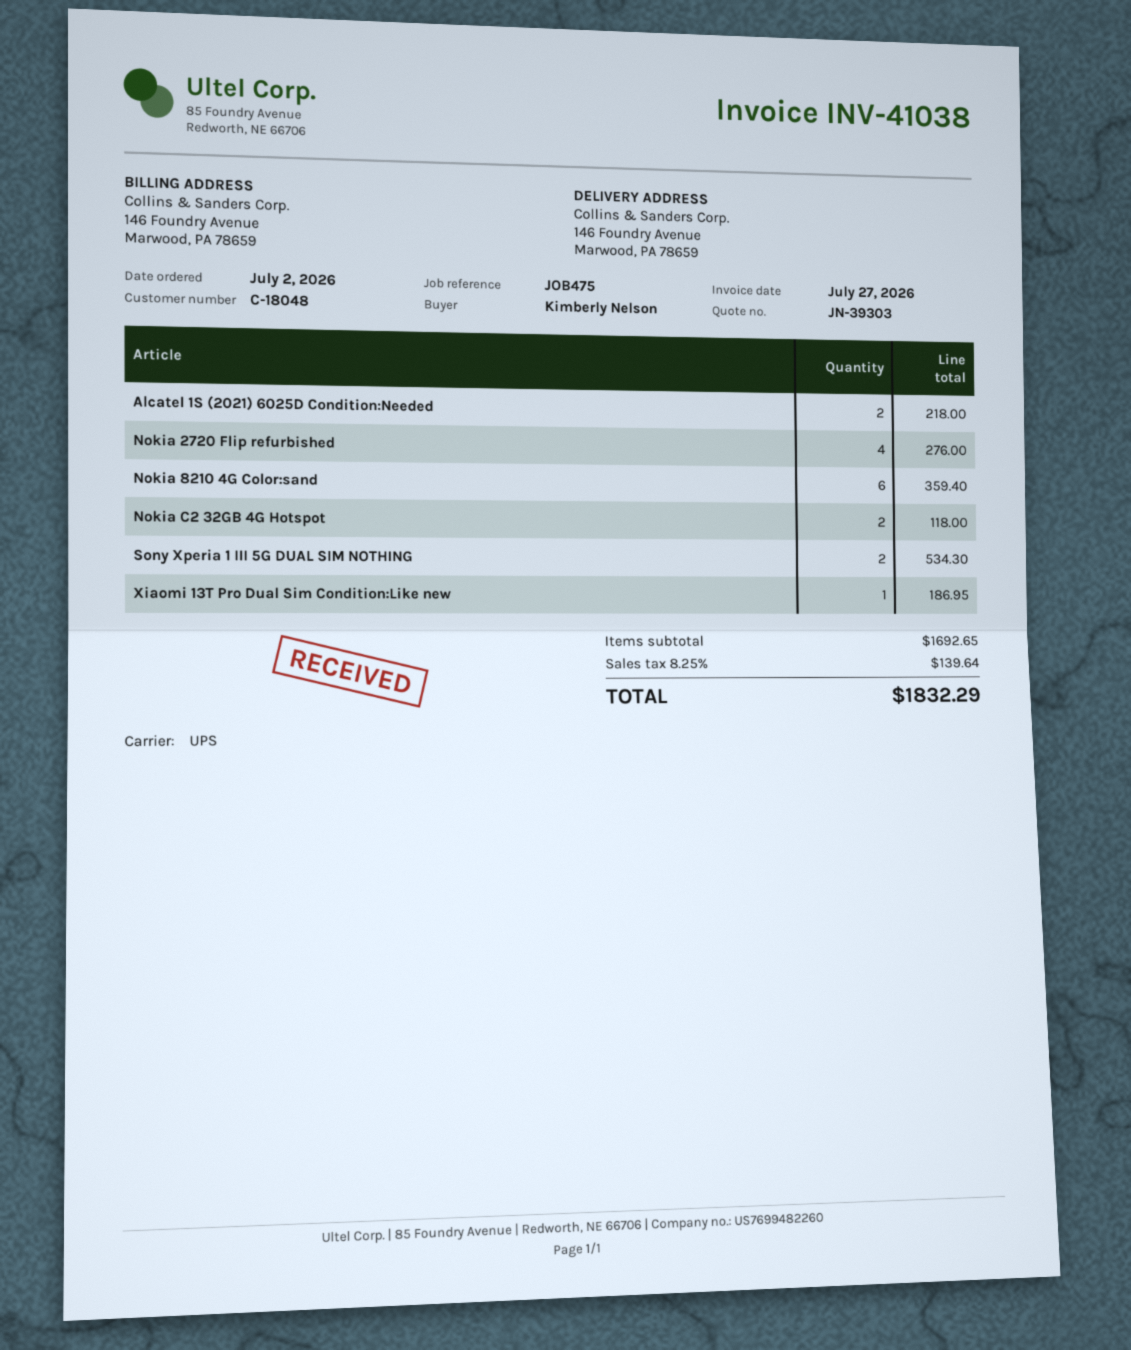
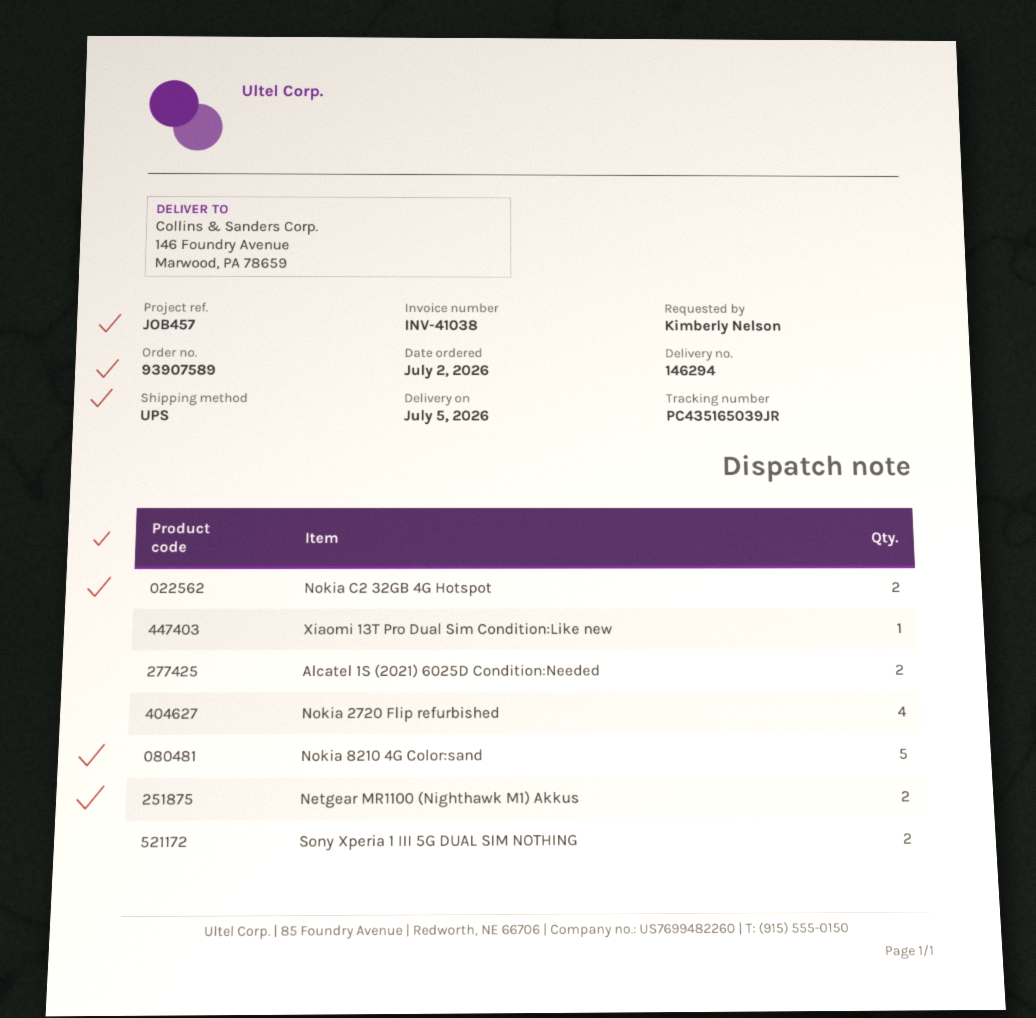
reference: JOB475 -> JOB457
Nokia 8210 4G Color:sand: 6 -> 5
Netgear MR1100 (Nighthawk M1) Akkus: none -> 2

